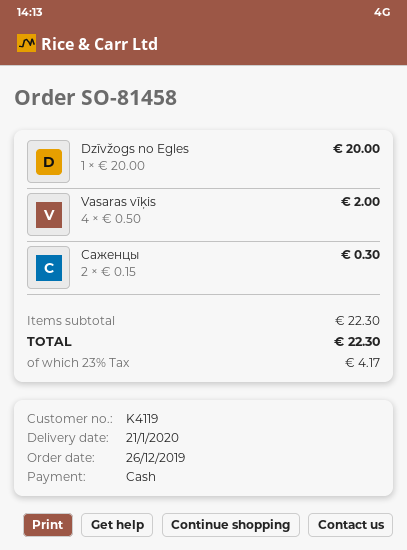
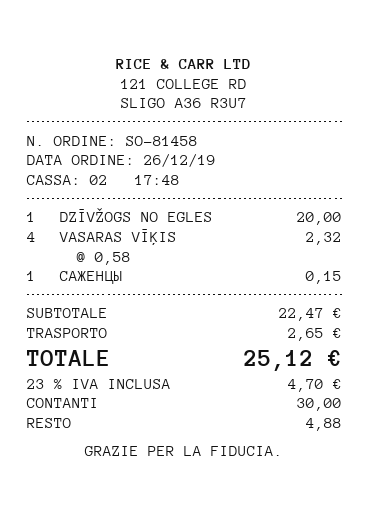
Vasaras vīķis: 4 x 0.50 = 2.00 -> 4 x 0.58 = 2.32
Саженцы: 2 x 0.15 = 0.30 -> 1 x 0.15 = 0.15
subtotal: 22.30 -> 22.47
shipping: none -> 2.65
tax: 23% = 4.17 -> 23% = 4.70
total: 22.30 -> 25.12

